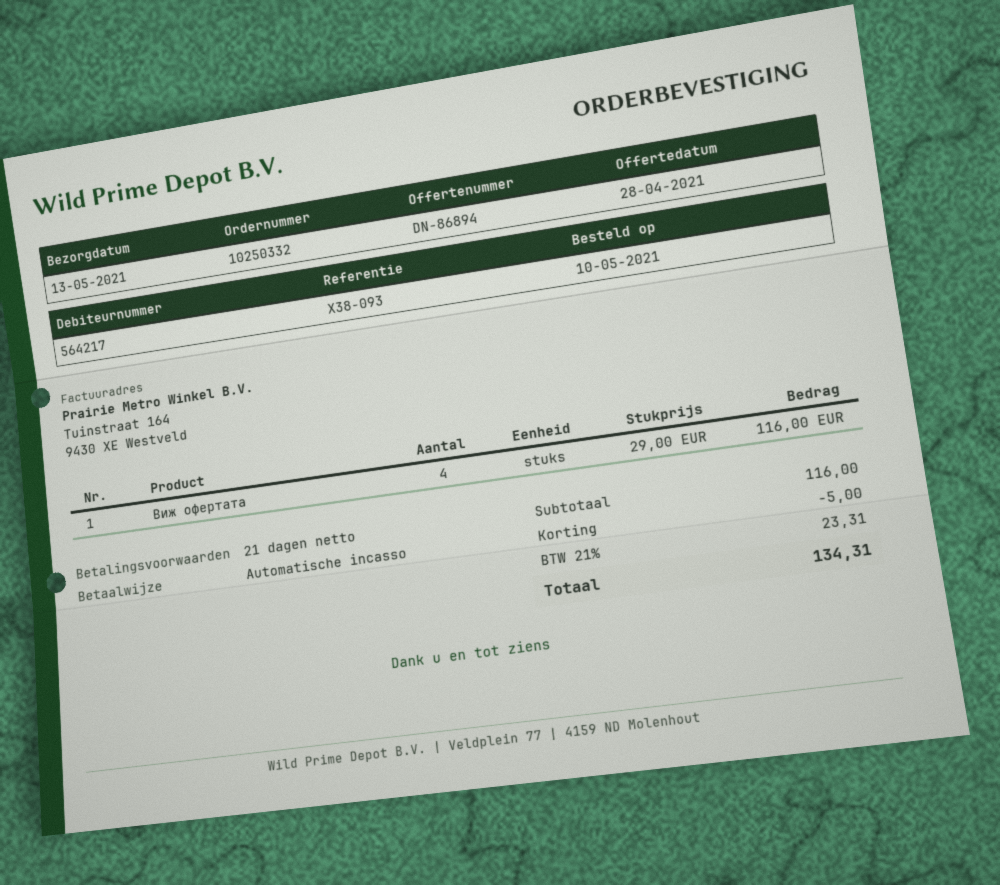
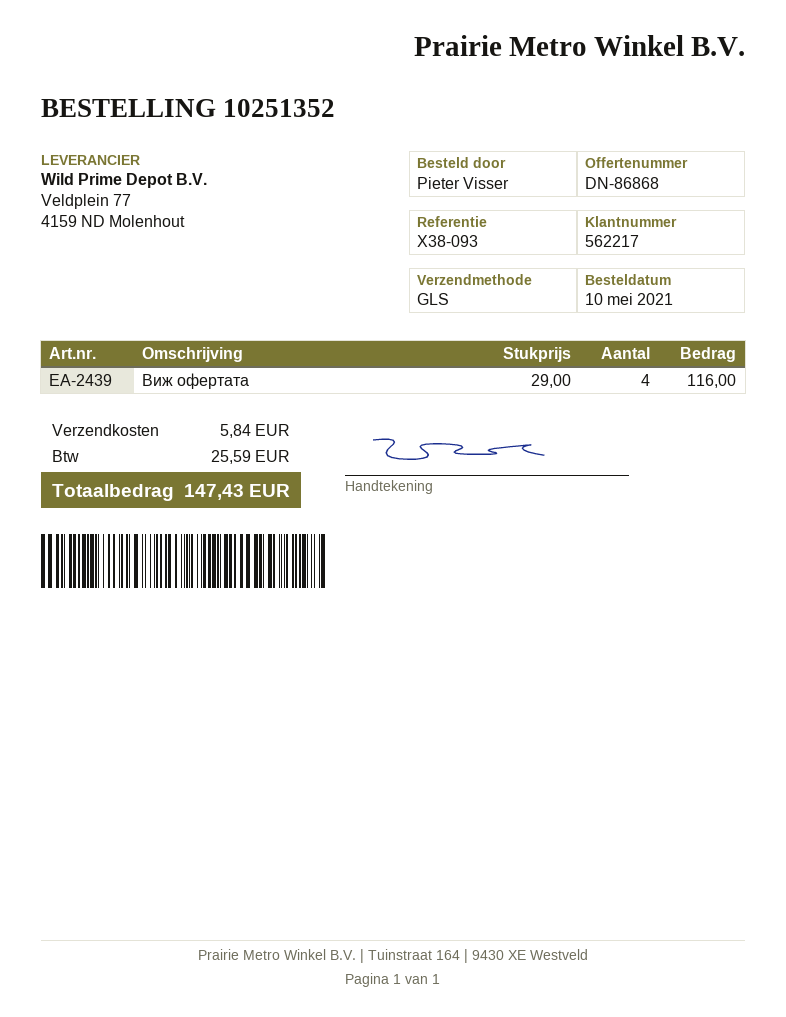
quote number: DN-86894 -> DN-86868
order number: 10250332 -> 10251352
customer number: 564217 -> 562217
discount: 5.00 -> none
shipping: none -> 5.84
tax: 23.31 -> 25.59
total: 134.31 -> 147.43

